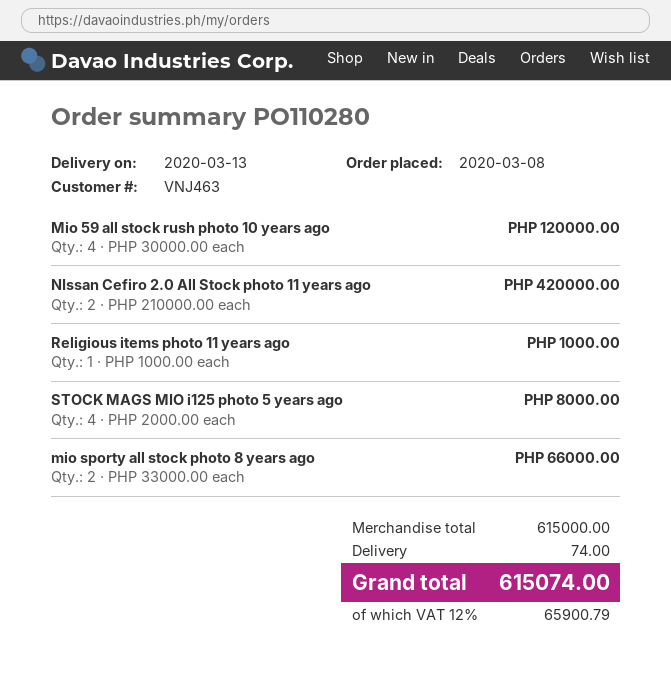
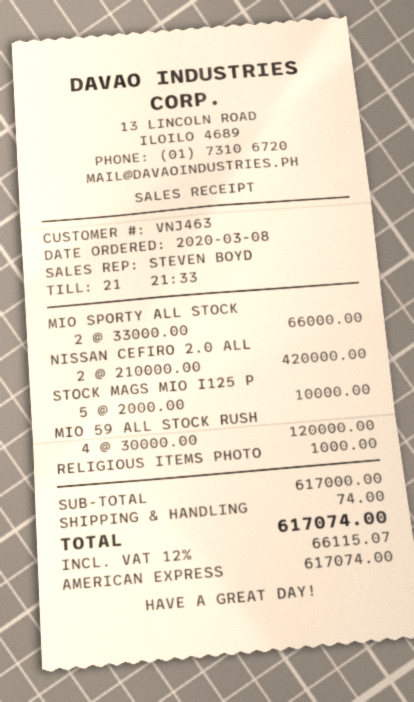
STOCK MAGS MIO i125 photo 5 years ago: 4 x 2000.00 = 8000.00 -> 5 x 2000.00 = 10000.00
subtotal: 615000.00 -> 617000.00
tax: 12% = 65900.79 -> 12% = 66115.07
total: 615074.00 -> 617074.00

